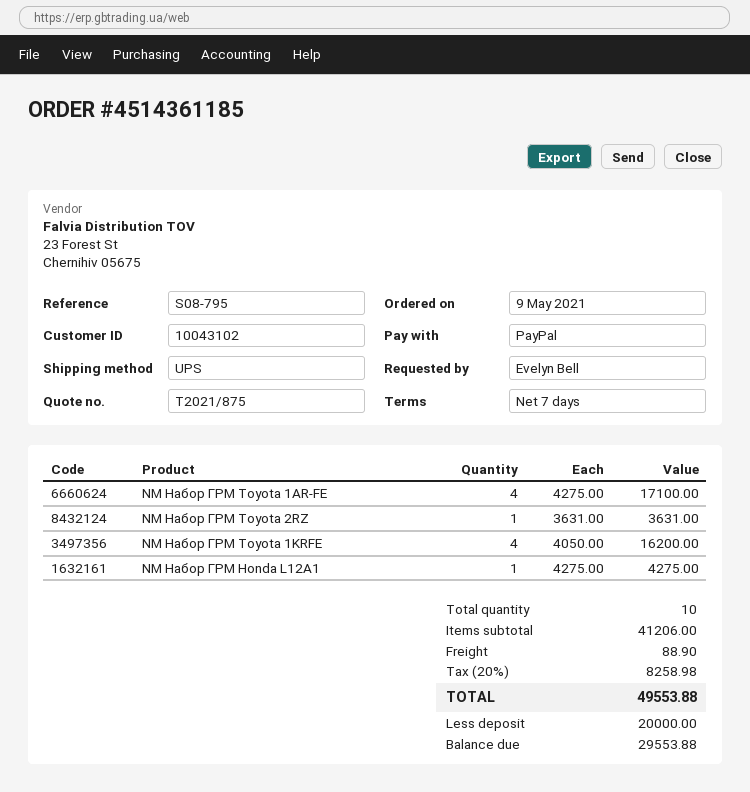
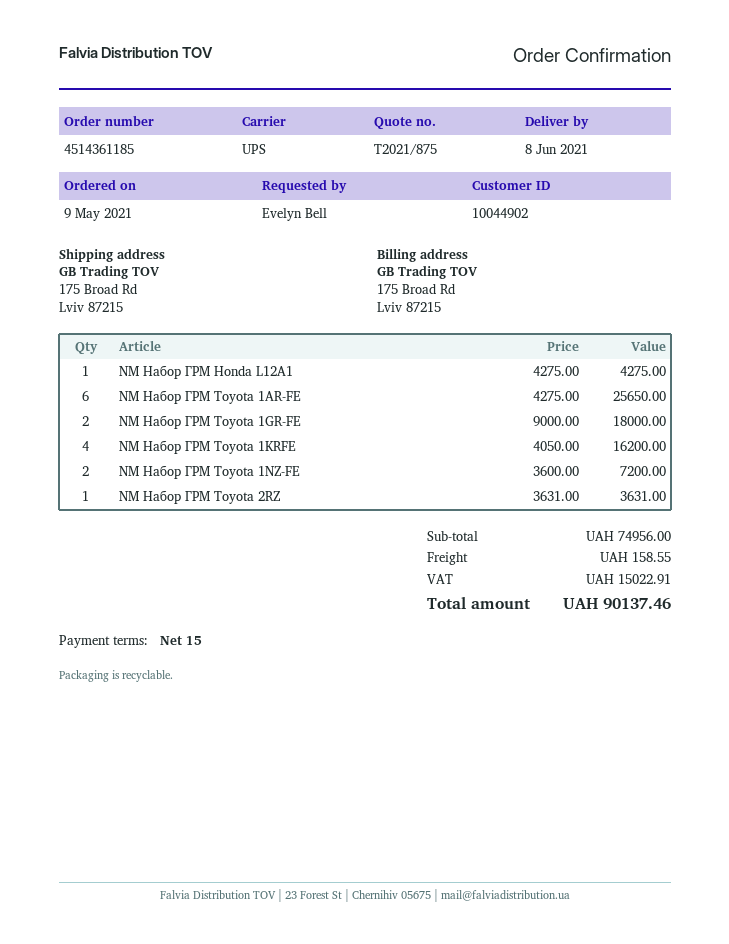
payment terms: 7 days -> 15 days
customer number: 10043102 -> 10044902
NM Набор ГРМ Toyota 1AR-FE: 4 x 4275.00 = 17100.00 -> 6 x 4275.00 = 25650.00
NM Набор ГРМ Toyota 1GR-FE: none -> 2 x 9000.00 = 18000.00
NM Набор ГРМ Toyota 1NZ-FE: none -> 2 x 3600.00 = 7200.00
subtotal: 41206.00 -> 74956.00
shipping: 88.90 -> 158.55
tax: 8258.98 -> 15022.91
total: 49553.88 -> 90137.46

